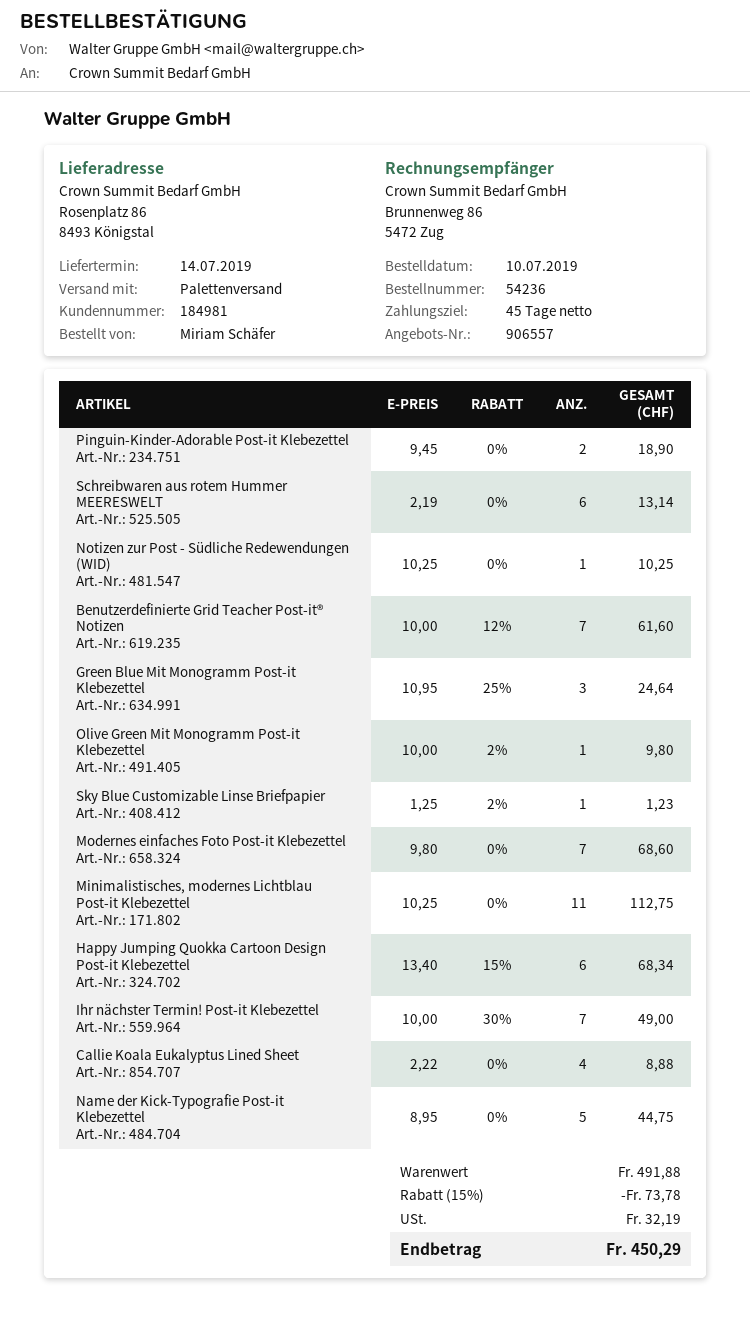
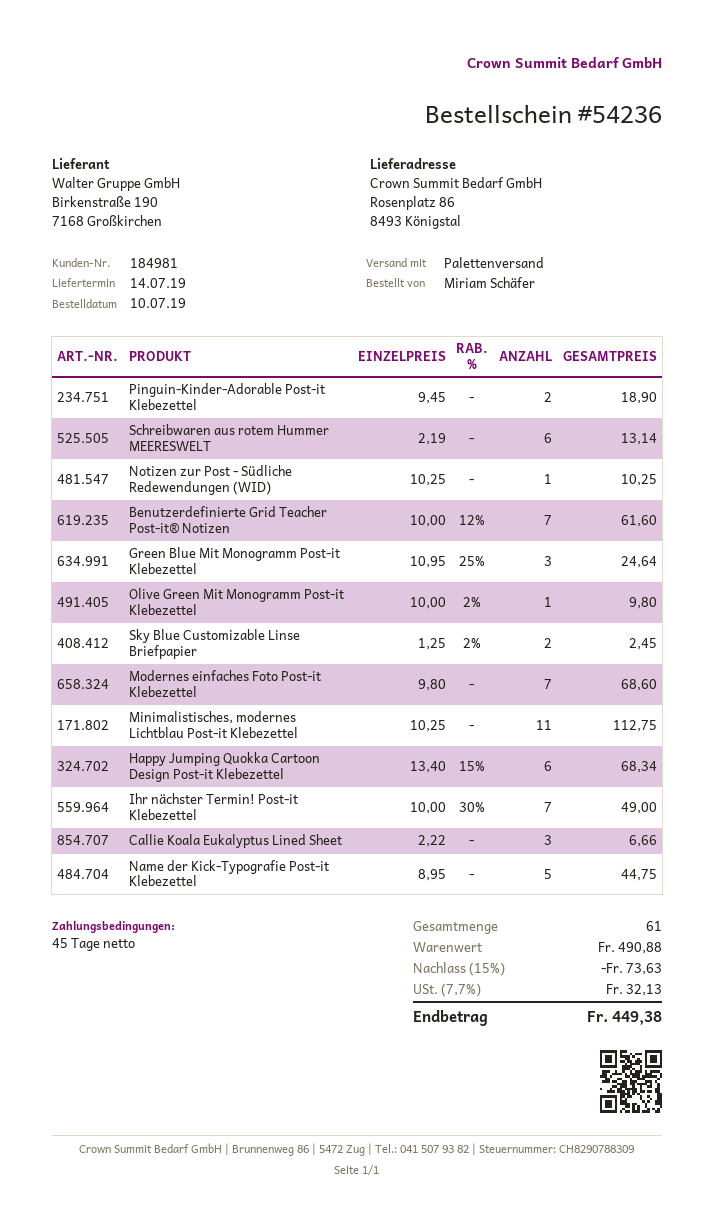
Sky Blue Customizable Linse Briefpapier: 1 x 1.25 - 2% = 1.23 -> 2 x 1.25 - 2% = 2.45
Callie Koala Eukalyptus Lined Sheet: 4 x 2.22 = 8.88 -> 3 x 2.22 = 6.66
subtotal: 491.88 -> 490.88
discount: 15% = 73.78 -> 15% = 73.63
tax: 32.19 -> 32.13
total: 450.29 -> 449.38

